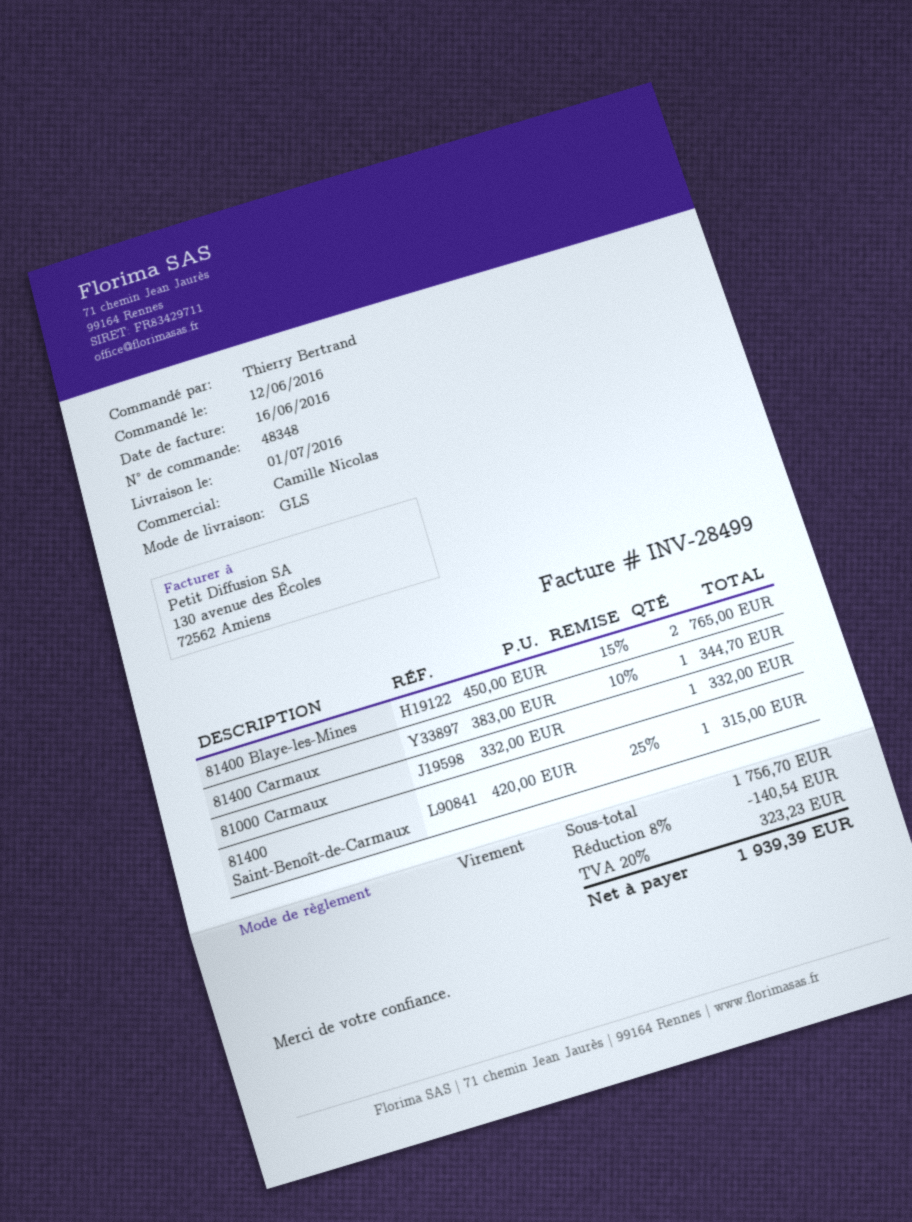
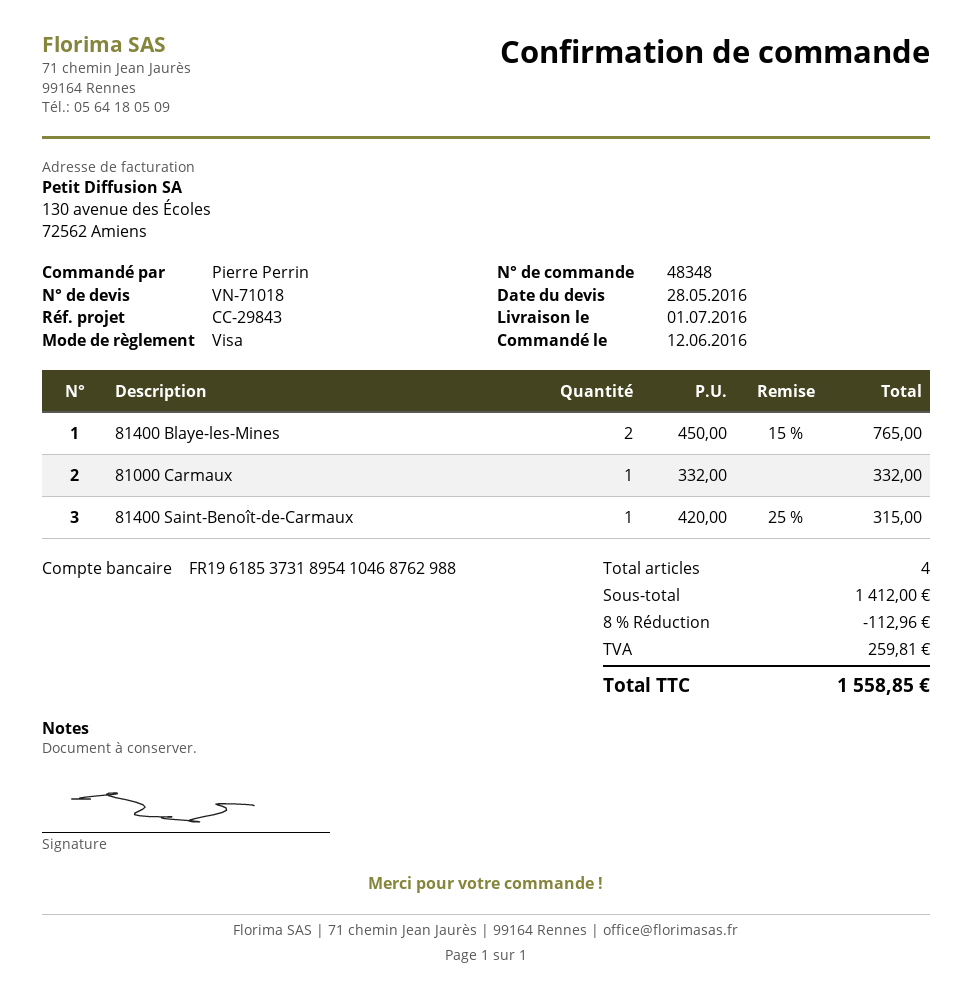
ordered by: Thierry Bertrand -> Pierre Perrin
payment method: bank transfer -> Visa
81400 Carmaux: 1 x 383.00 - 10% = 344.70 -> none
subtotal: 1756.70 -> 1412.00
discount: 8% = 140.54 -> 8% = 112.96
tax: 323.23 -> 259.81
total: 1939.39 -> 1558.85

